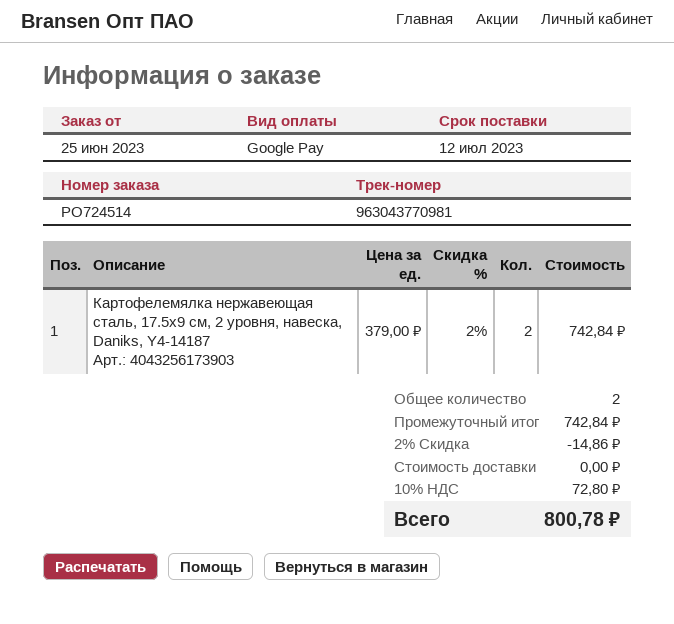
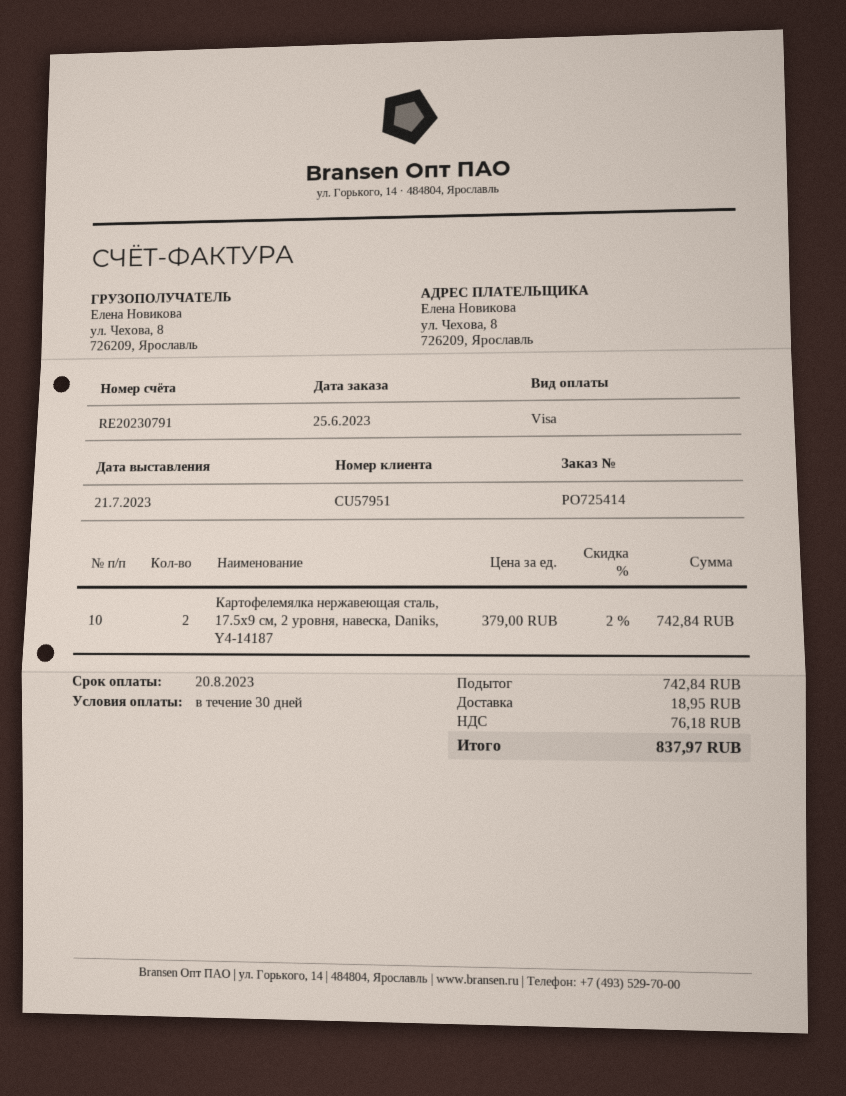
order number: PO724514 -> PO725414
payment method: Google Pay -> Visa
discount: 2% = 14.86 -> none
shipping: 0.00 -> 18.95
tax: 72.80 -> 76.18
total: 800.78 -> 837.97

